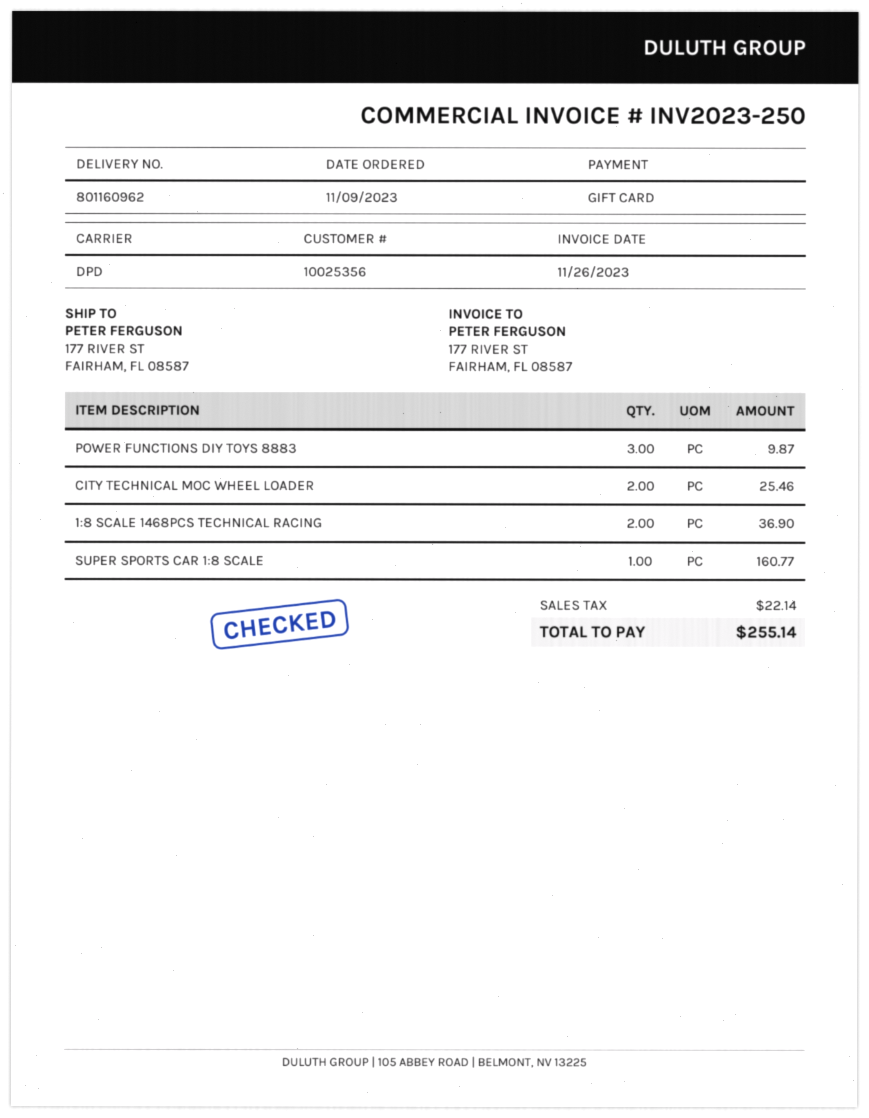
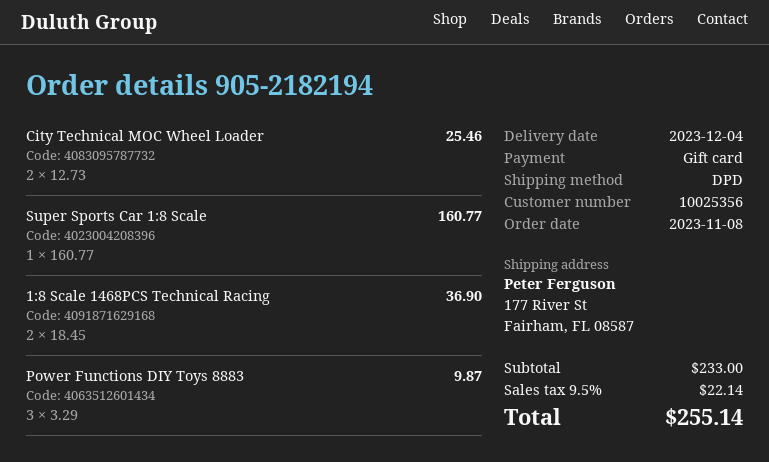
order date: 2023-11-09 -> 2023-11-08

